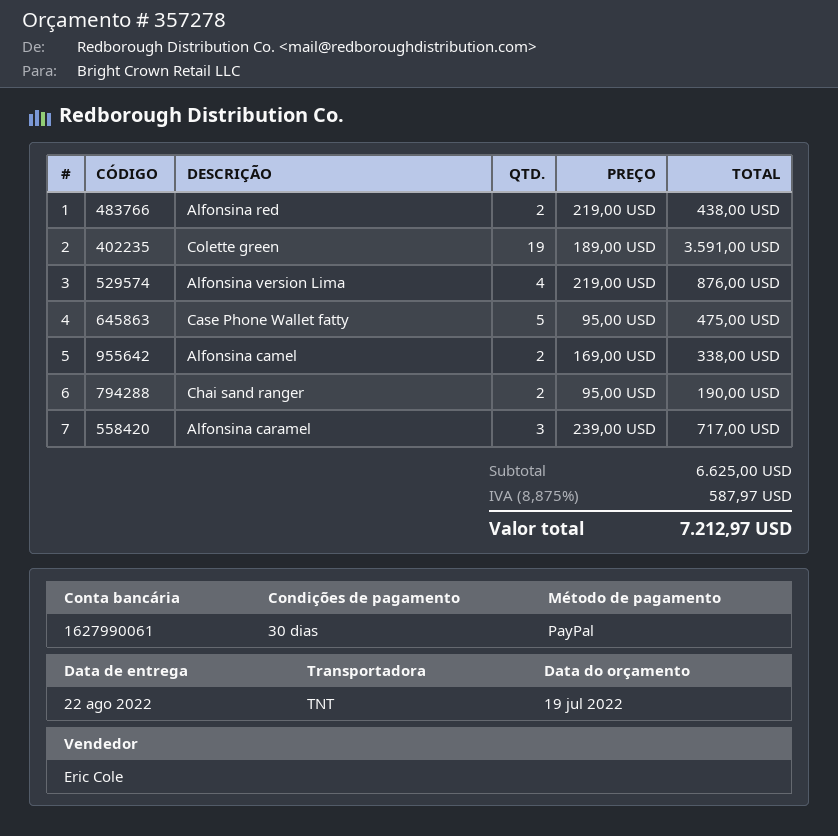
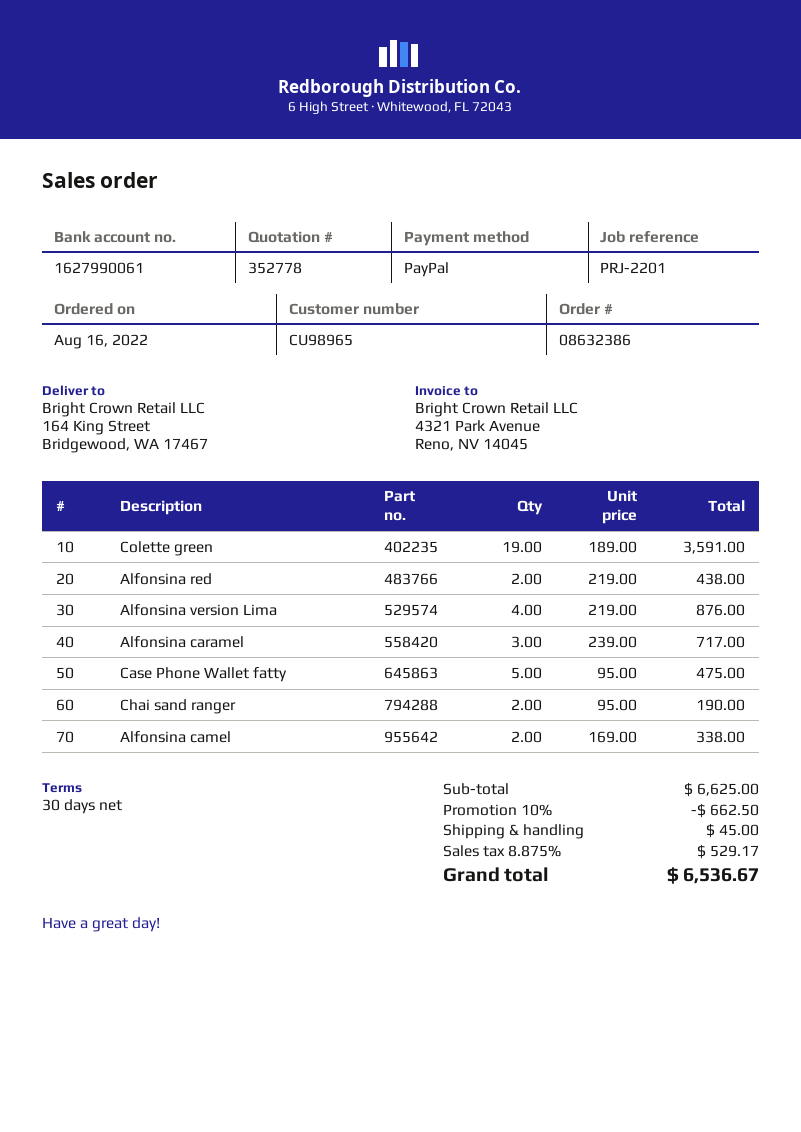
quote number: 357278 -> 352778
discount: none -> 10% = 662.50
shipping: none -> 45.00
tax: 8.875% = 587.97 -> 8.875% = 529.17
total: 7212.97 -> 6536.67

